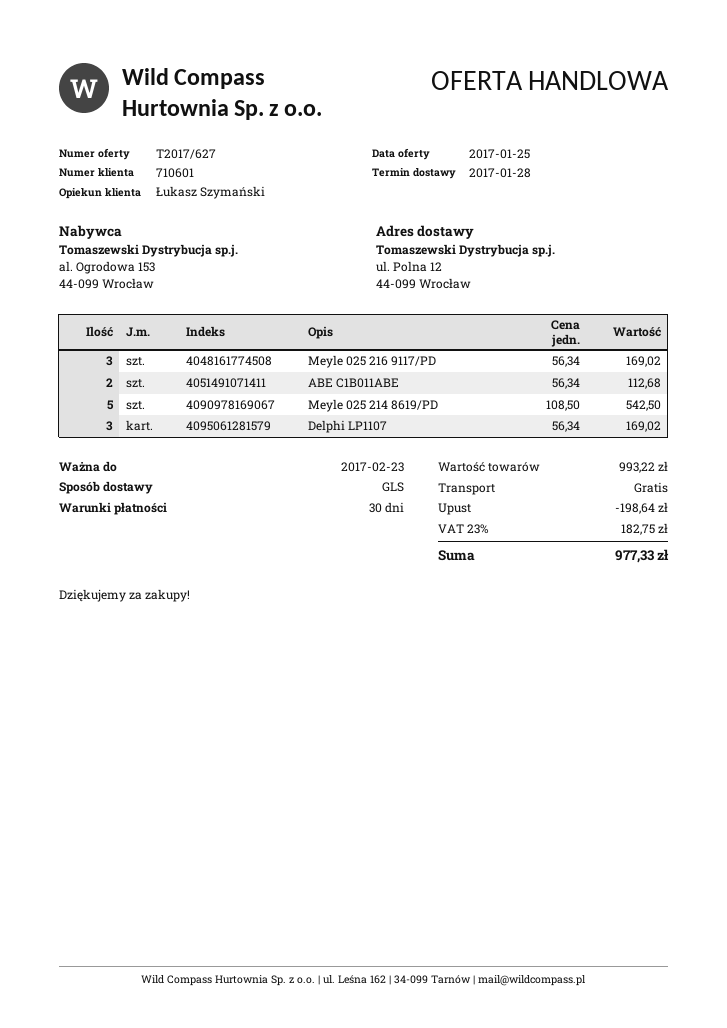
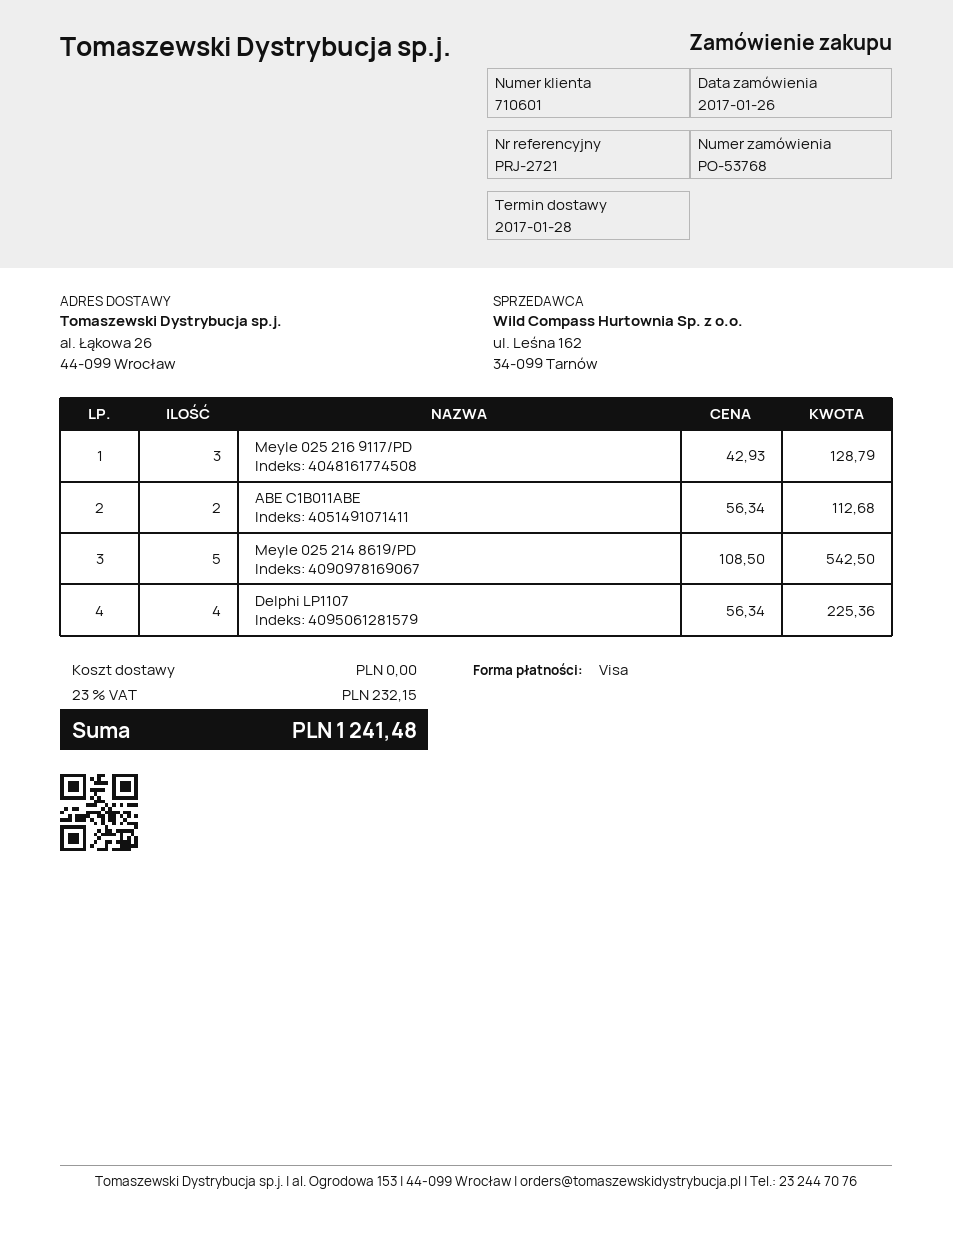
ship to: ul. Polna 12, 44-099 Wrocław -> al. Łąkowa 26, 44-099 Wrocław
Meyle 025 216 9117/PD: 3 x 56.34 = 169.02 -> 3 x 42.93 = 128.79
Delphi LP1107: 3 x 56.34 = 169.02 -> 4 x 56.34 = 225.36
discount: 198.64 -> none
tax: 23% = 182.75 -> 23% = 232.15
total: 977.33 -> 1241.48

